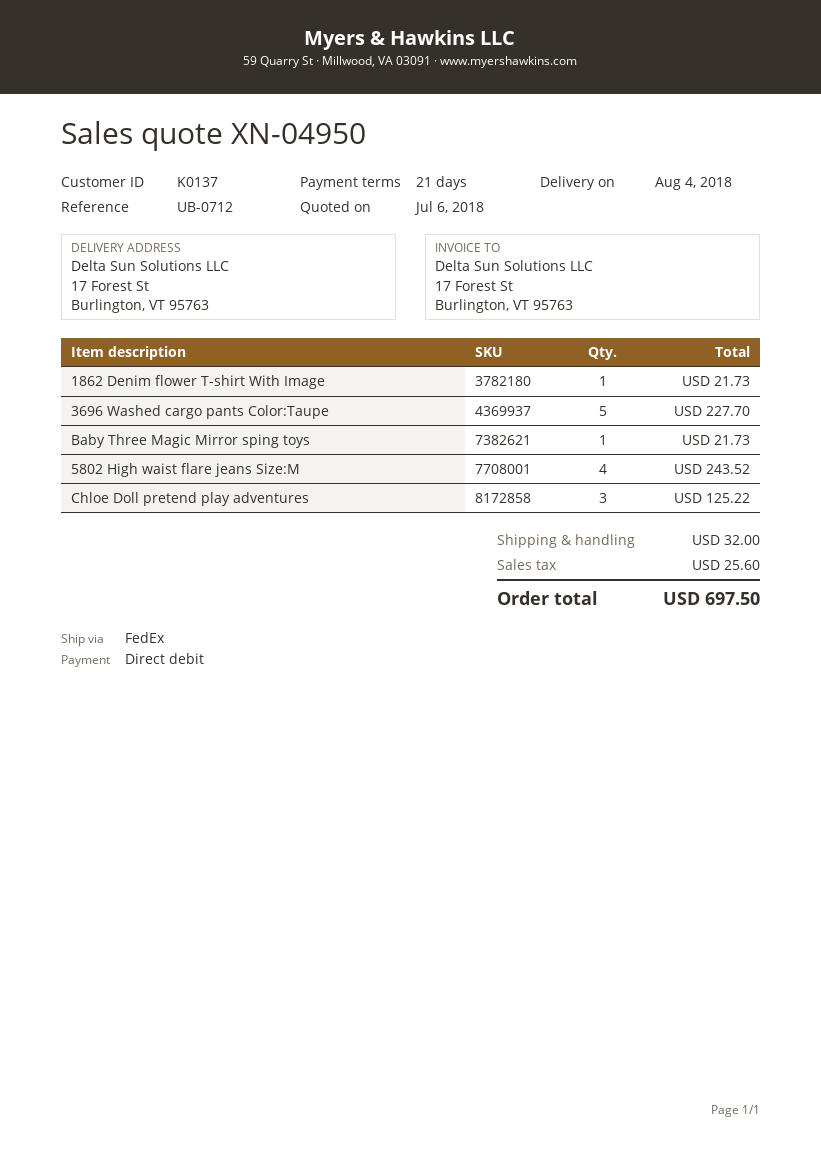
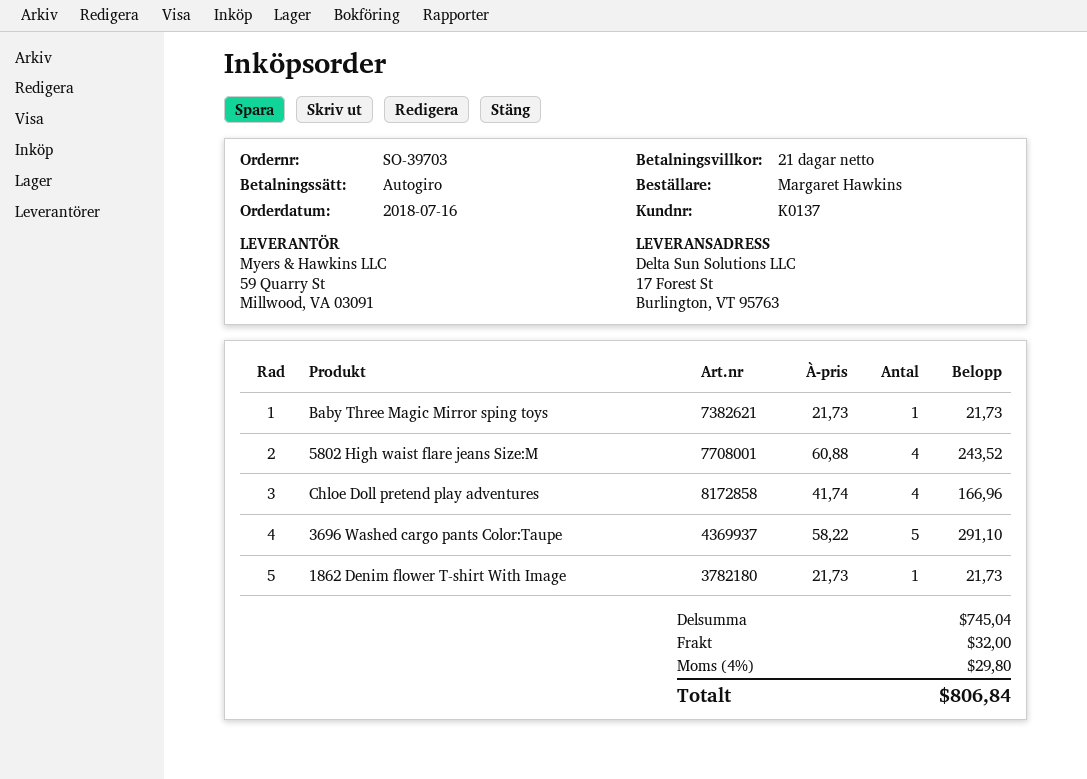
3696 Washed cargo pants Color:Taupe: 5 for 227.70 -> 5 for 291.10
Chloe Doll pretend play adventures: 3 for 125.22 -> 4 for 166.96
tax: 25.60 -> 29.80
total: 697.50 -> 806.84

